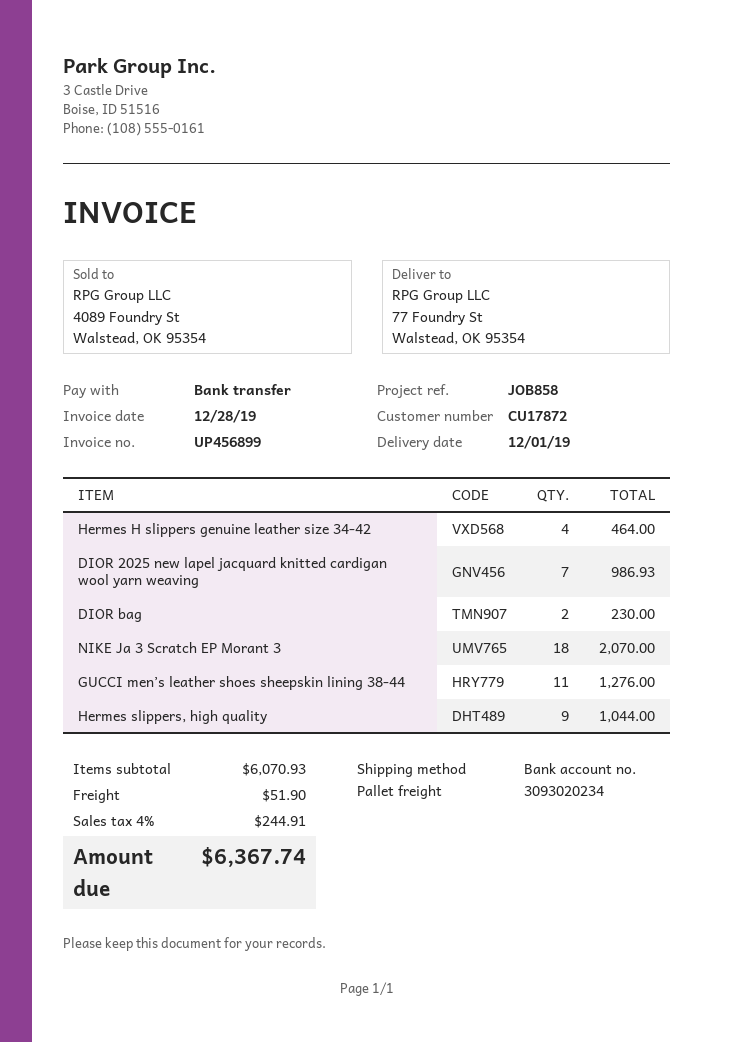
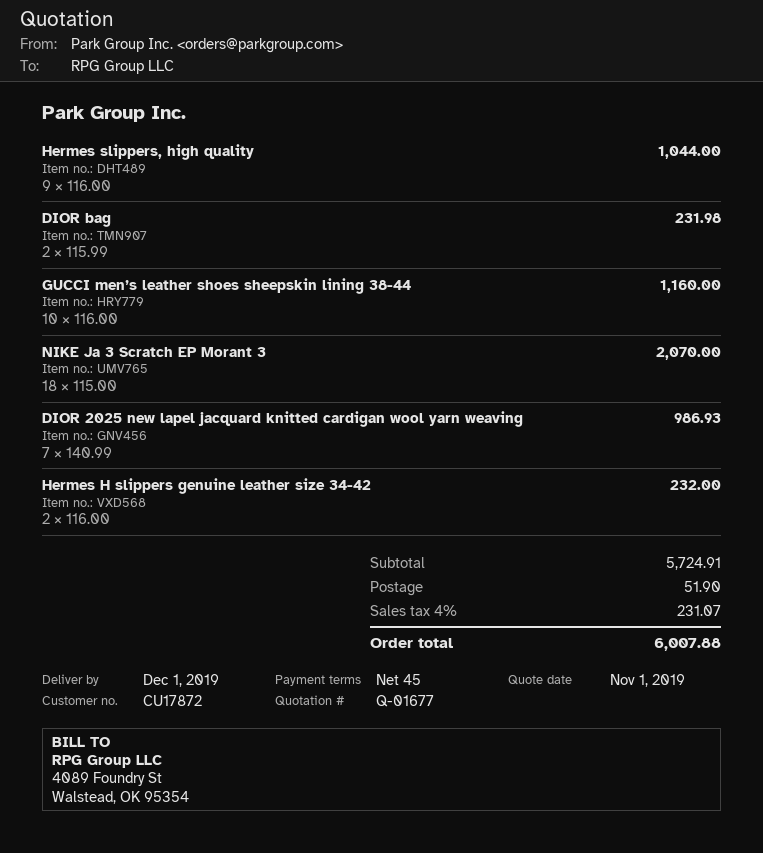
Hermes H slippers genuine leather size 34-42: 4 for 464.00 -> 2 for 232.00
DIOR bag: 2 for 230.00 -> 2 for 231.98
GUCCI men’s leather shoes sheepskin lining 38-44: 11 for 1276.00 -> 10 for 1160.00
subtotal: 6070.93 -> 5724.91
tax: 4% = 244.91 -> 4% = 231.07
total: 6367.74 -> 6007.88

